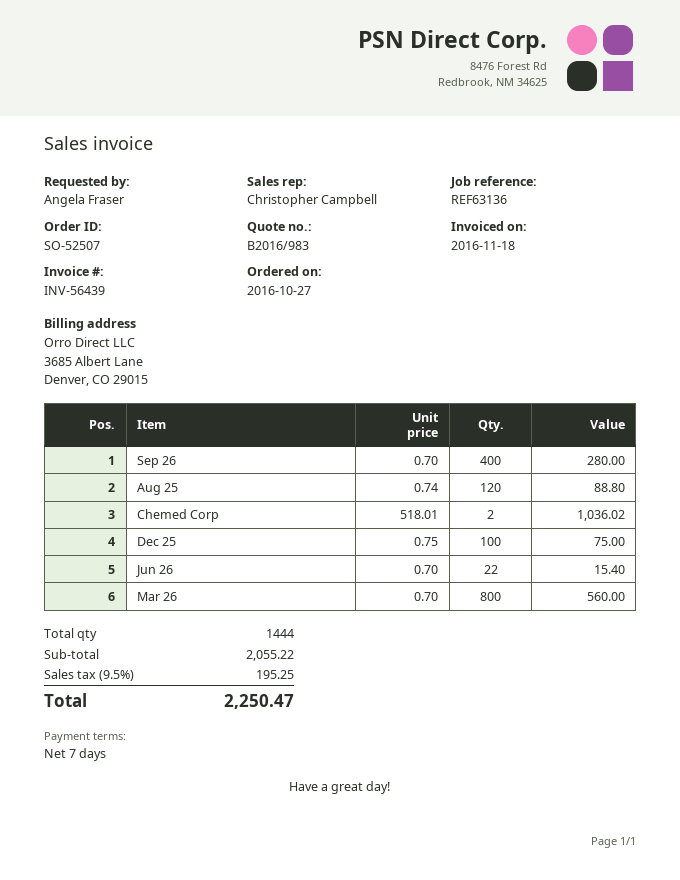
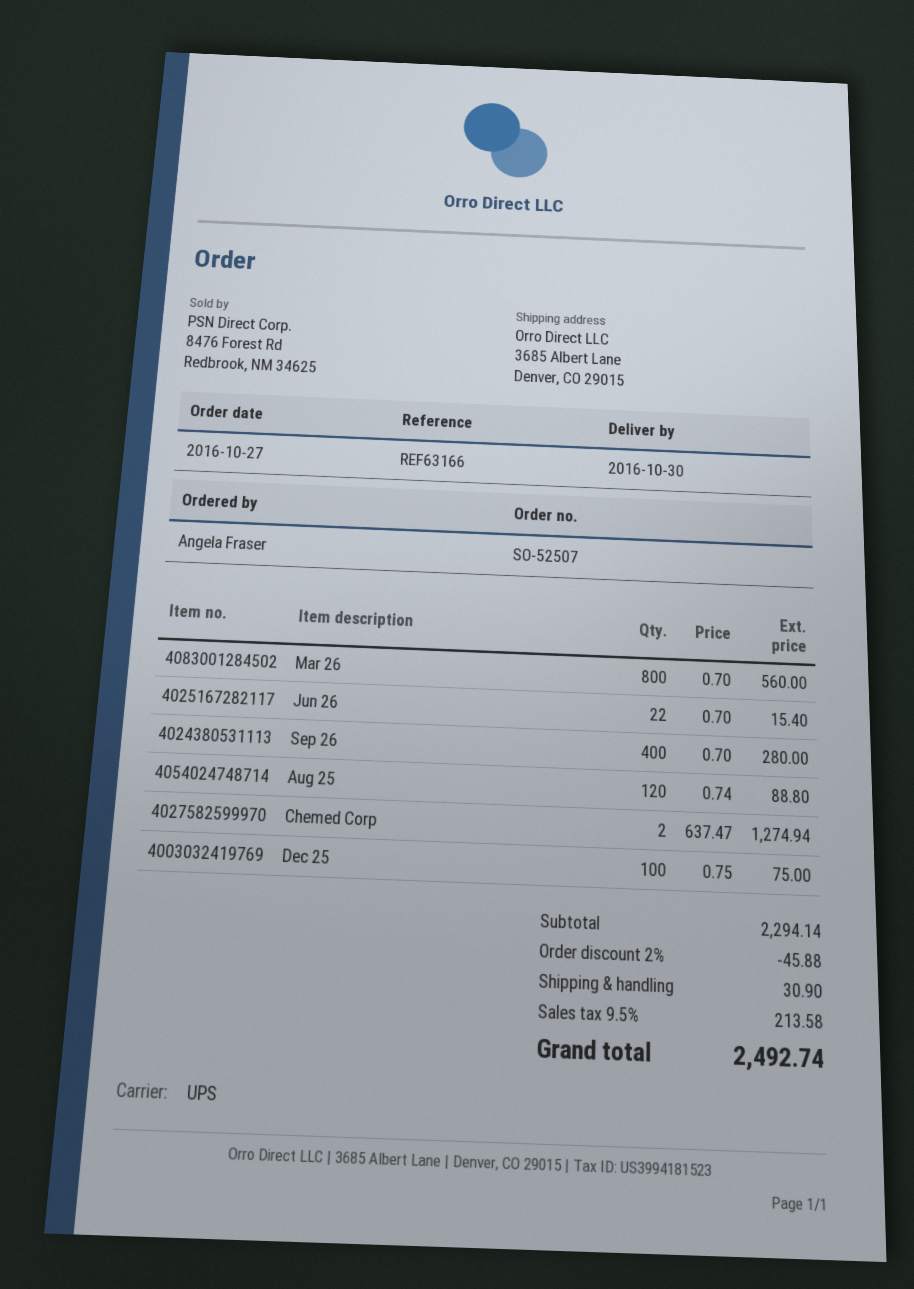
reference: REF63136 -> REF63166
Chemed Corp: 2 x 518.01 = 1036.02 -> 2 x 637.47 = 1274.94
subtotal: 2055.22 -> 2294.14
discount: none -> 2% = 45.88
shipping: none -> 30.90
tax: 9.5% = 195.25 -> 9.5% = 213.58
total: 2250.47 -> 2492.74

